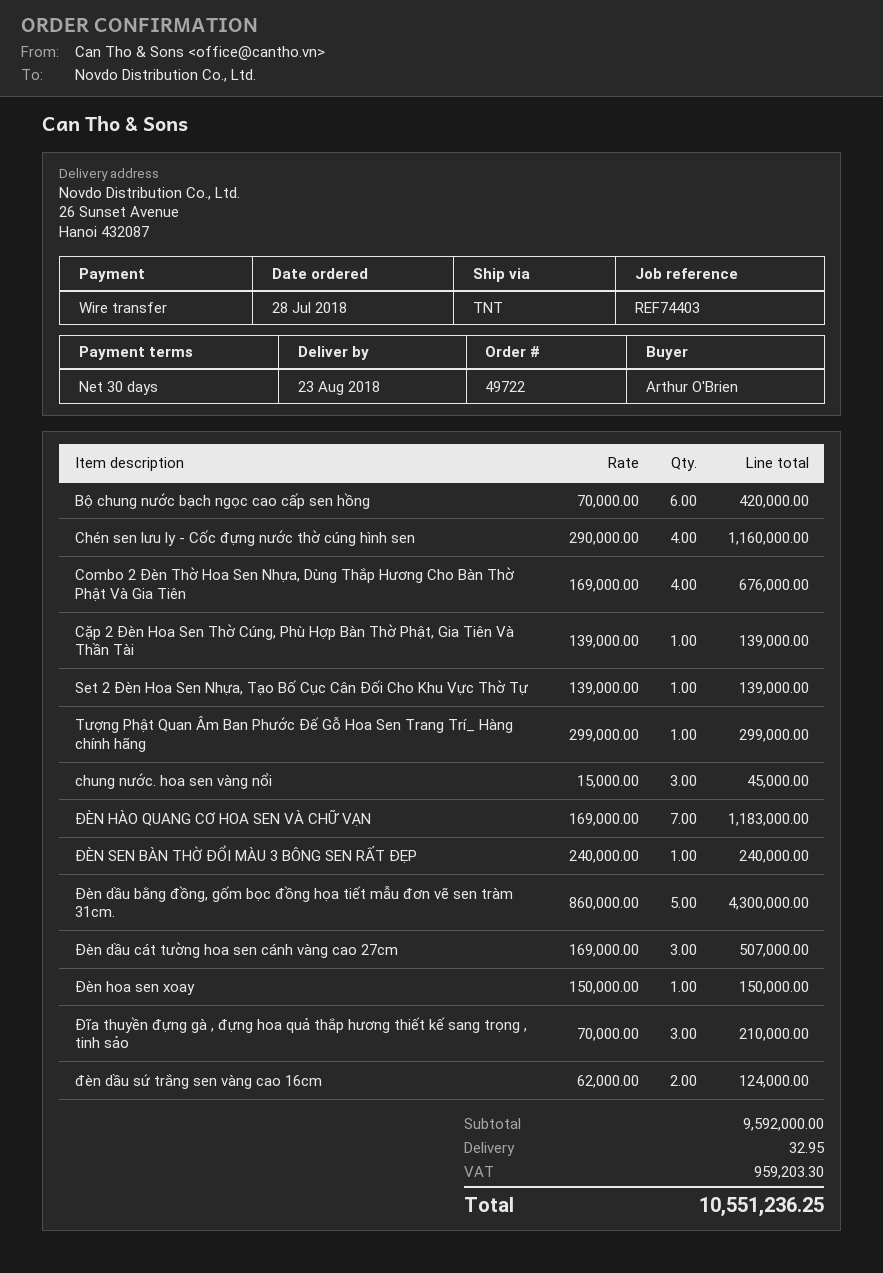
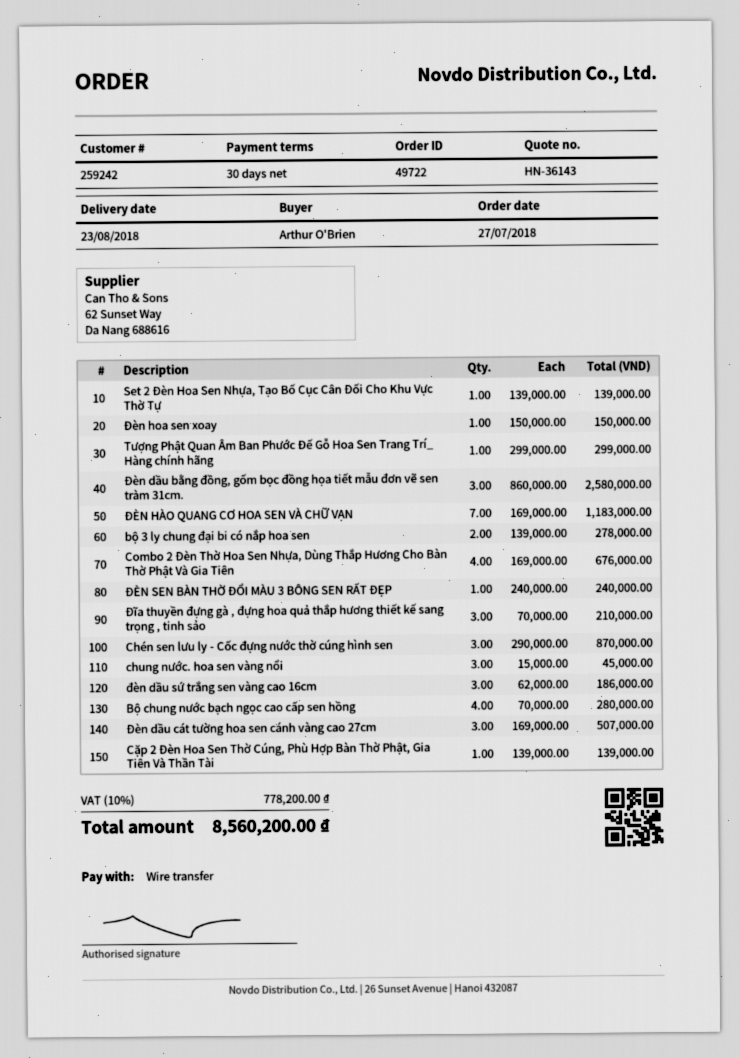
order date: 2018-07-28 -> 2018-07-27
Bộ chung nước bạch ngọc cao cấp sen hồng: 6 x 70000.00 = 420000.00 -> 4 x 70000.00 = 280000.00
Chén sen lưu ly - Cốc đựng nước thờ cúng hình sen: 4 x 290000.00 = 1160000.00 -> 3 x 290000.00 = 870000.00
Đèn dầu bằng đồng, gốm bọc đồng họa tiết mẫu đơn vẽ sen tràm 31cm.: 5 x 860000.00 = 4300000.00 -> 3 x 860000.00 = 2580000.00
đèn dầu sứ trắng sen vàng cao 16cm: 2 x 62000.00 = 124000.00 -> 3 x 62000.00 = 186000.00
bộ 3 ly chung đại bi có nắp hoa sen: none -> 2 x 139000.00 = 278000.00
shipping: 32.95 -> none
tax: 959203.30 -> 778200.00
total: 10551236.25 -> 8560200.00

